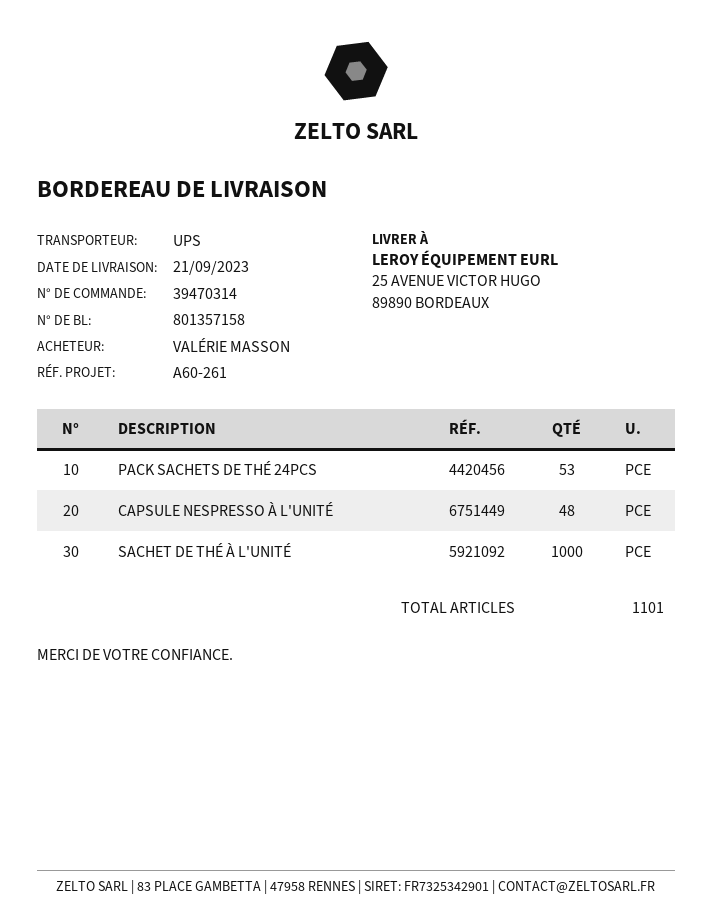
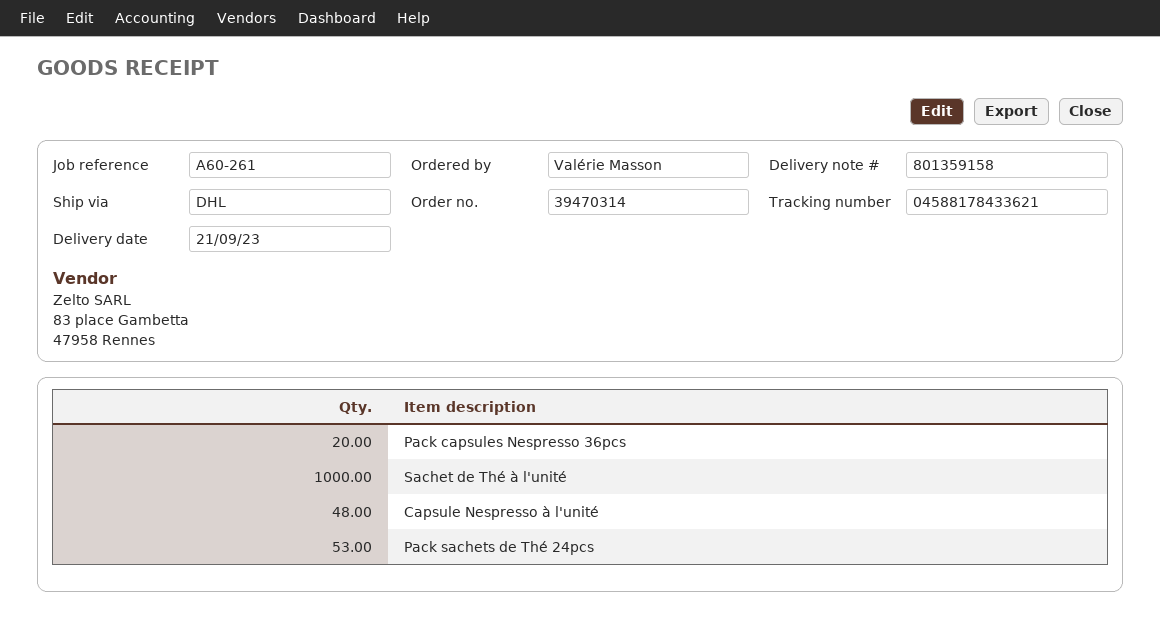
delivery note number: 801357158 -> 801359158
shipping method: UPS -> DHL
Pack capsules Nespresso 36pcs: none -> 20

